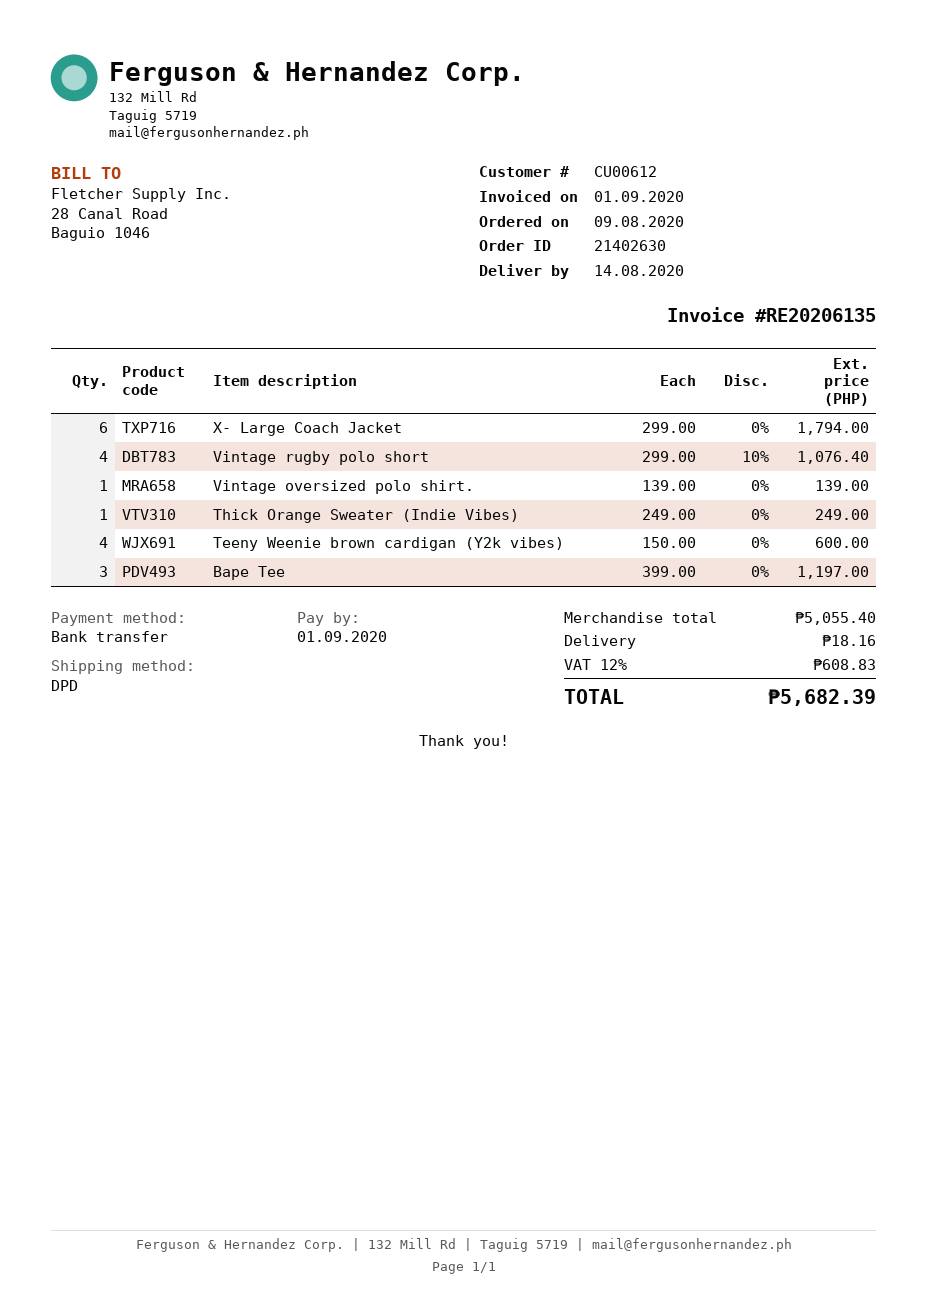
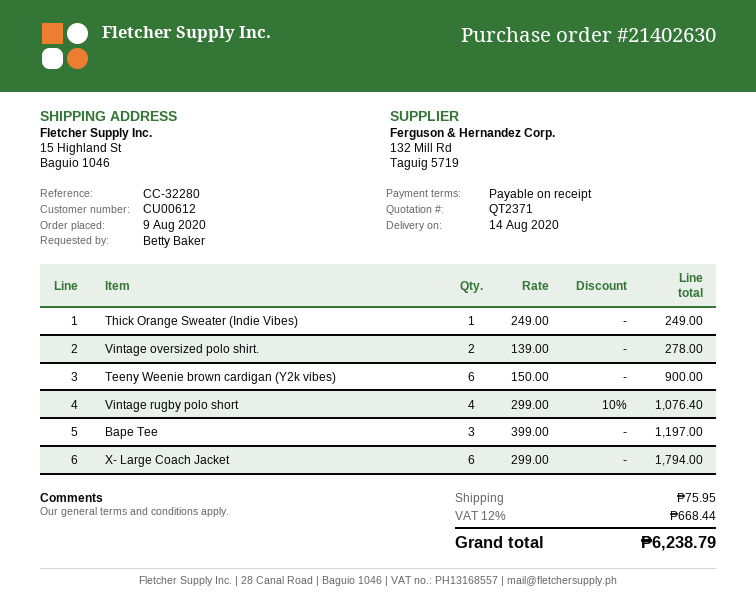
Vintage oversized polo shirt.: 1 x 139.00 = 139.00 -> 2 x 139.00 = 278.00
Teeny Weenie brown cardigan (Y2k vibes): 4 x 150.00 = 600.00 -> 6 x 150.00 = 900.00
shipping: 18.16 -> 75.95
tax: 12% = 608.83 -> 12% = 668.44
total: 5682.39 -> 6238.79

